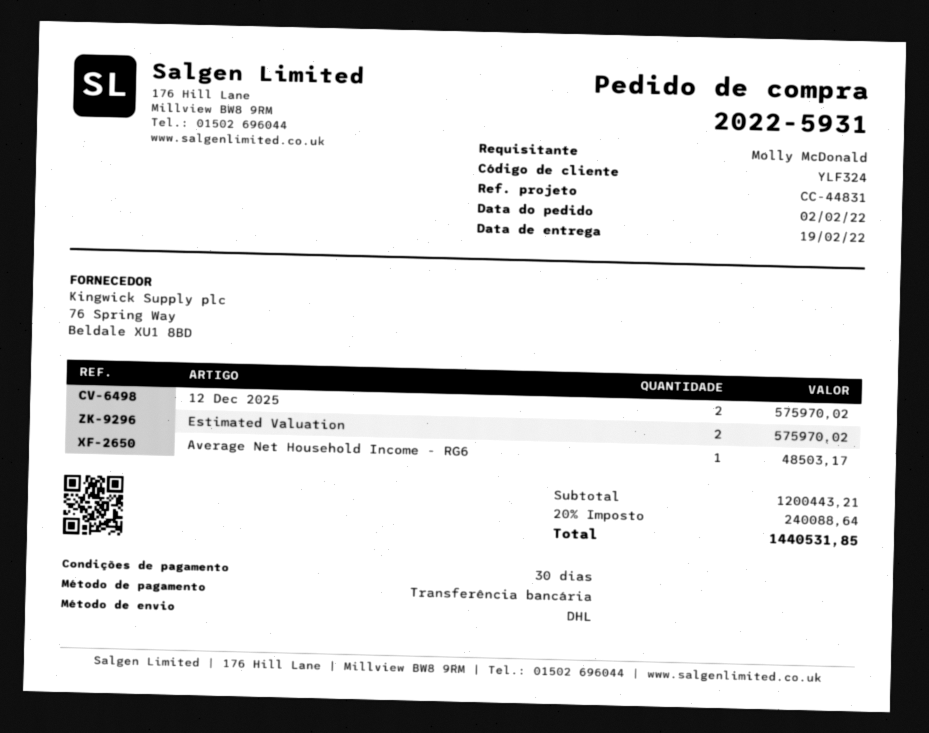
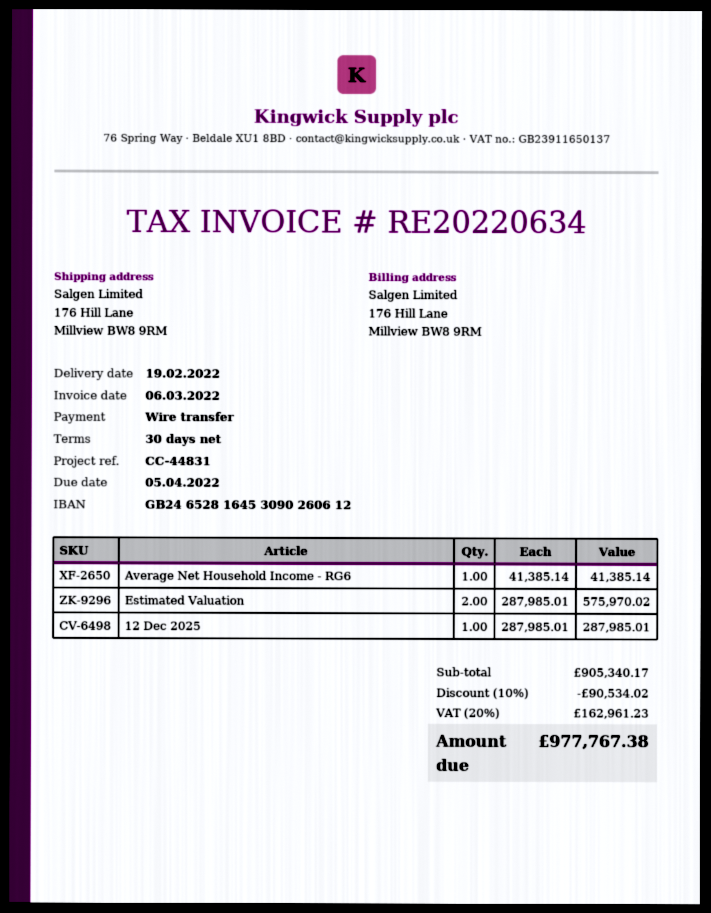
12 Dec 2025: 2 for 575970.02 -> 1 for 287985.01
Average Net Household Income - RG6: 1 for 48503.17 -> 1 for 41385.14
subtotal: 1200443.21 -> 905340.17
discount: none -> 10% = 90534.02
tax: 20% = 240088.64 -> 20% = 162961.23
total: 1440531.85 -> 977767.38

